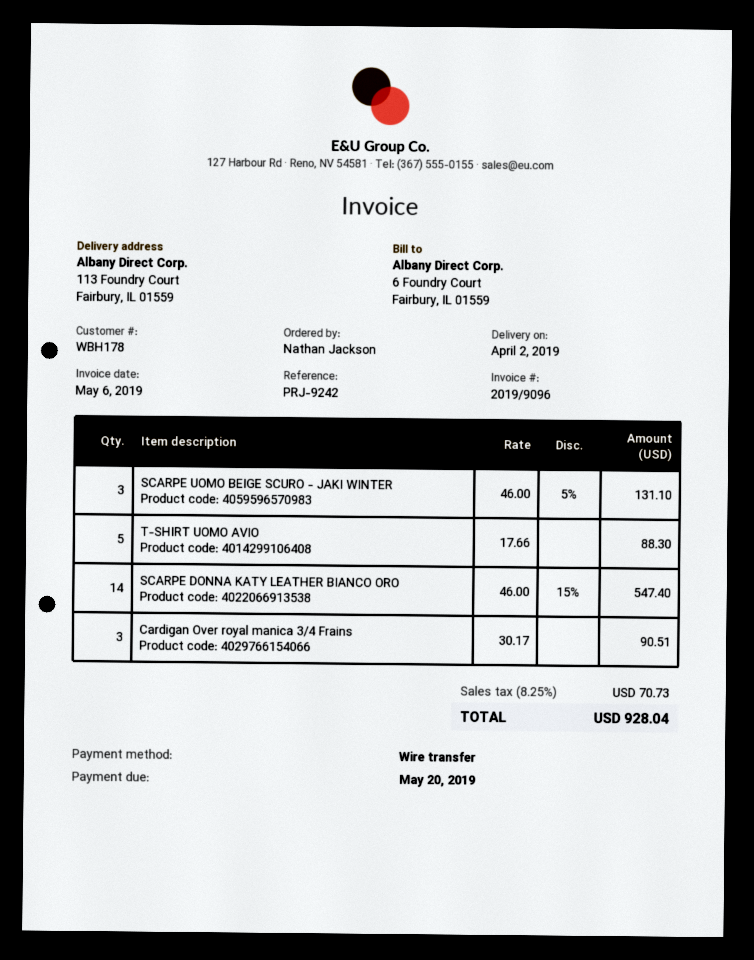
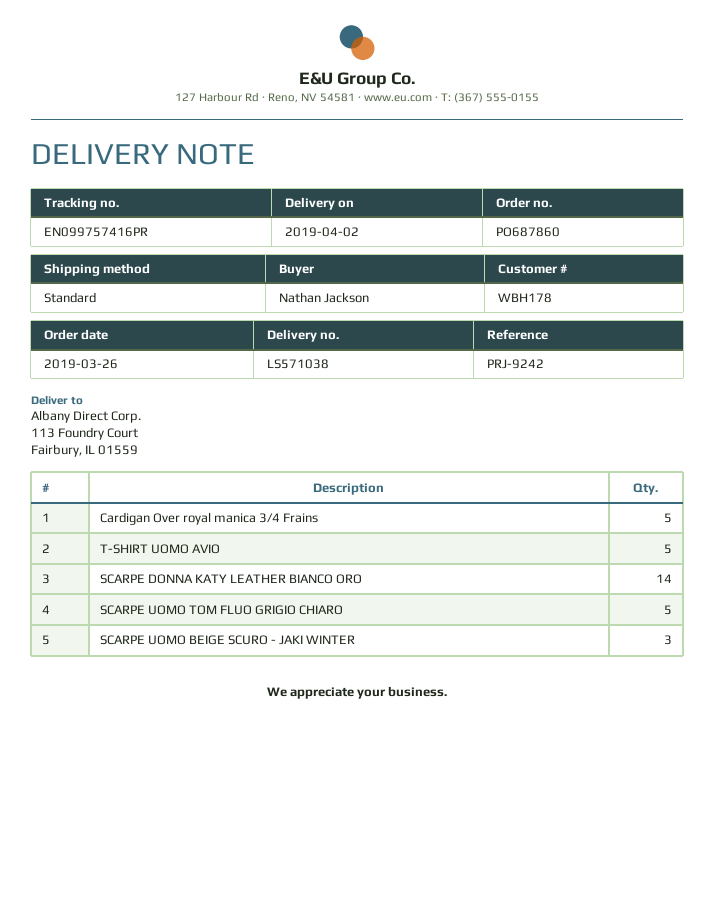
Cardigan Over royal manica 3/4 Frains: 3 -> 5
SCARPE UOMO TOM FLUO GRIGIO CHIARO: none -> 5

